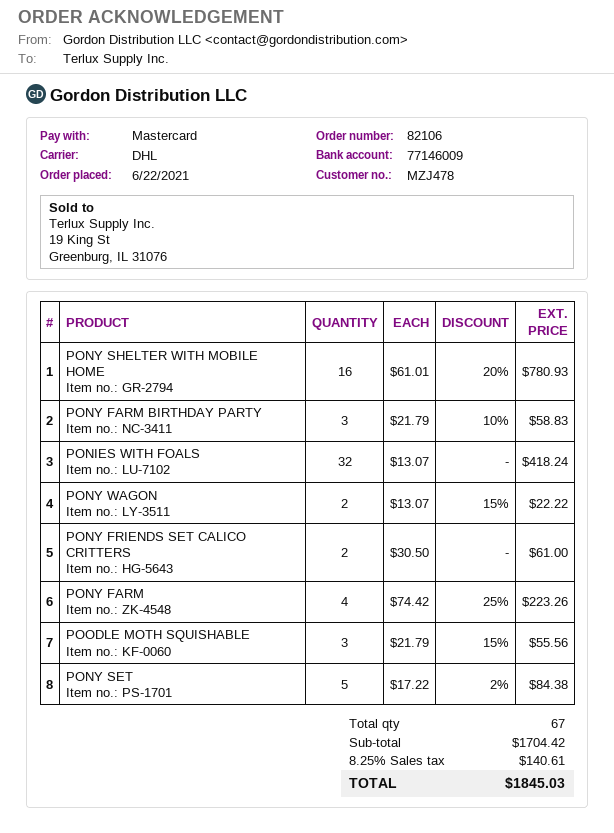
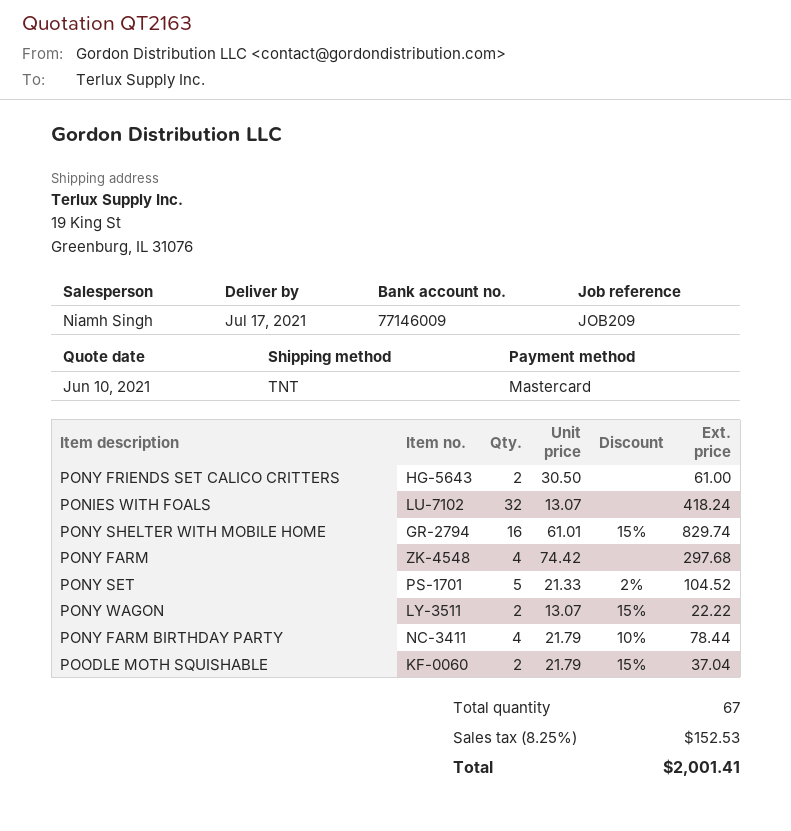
shipping method: DHL -> TNT
PONY SHELTER WITH MOBILE HOME: 16 x 61.01 - 20% = 780.93 -> 16 x 61.01 - 15% = 829.74
PONY FARM BIRTHDAY PARTY: 3 x 21.79 - 10% = 58.83 -> 4 x 21.79 - 10% = 78.44
PONY FARM: 4 x 74.42 - 25% = 223.26 -> 4 x 74.42 = 297.68
POODLE MOTH SQUISHABLE: 3 x 21.79 - 15% = 55.56 -> 2 x 21.79 - 15% = 37.04
PONY SET: 5 x 17.22 - 2% = 84.38 -> 5 x 21.33 - 2% = 104.52
tax: 8.25% = 140.61 -> 8.25% = 152.53
total: 1845.03 -> 2001.41

